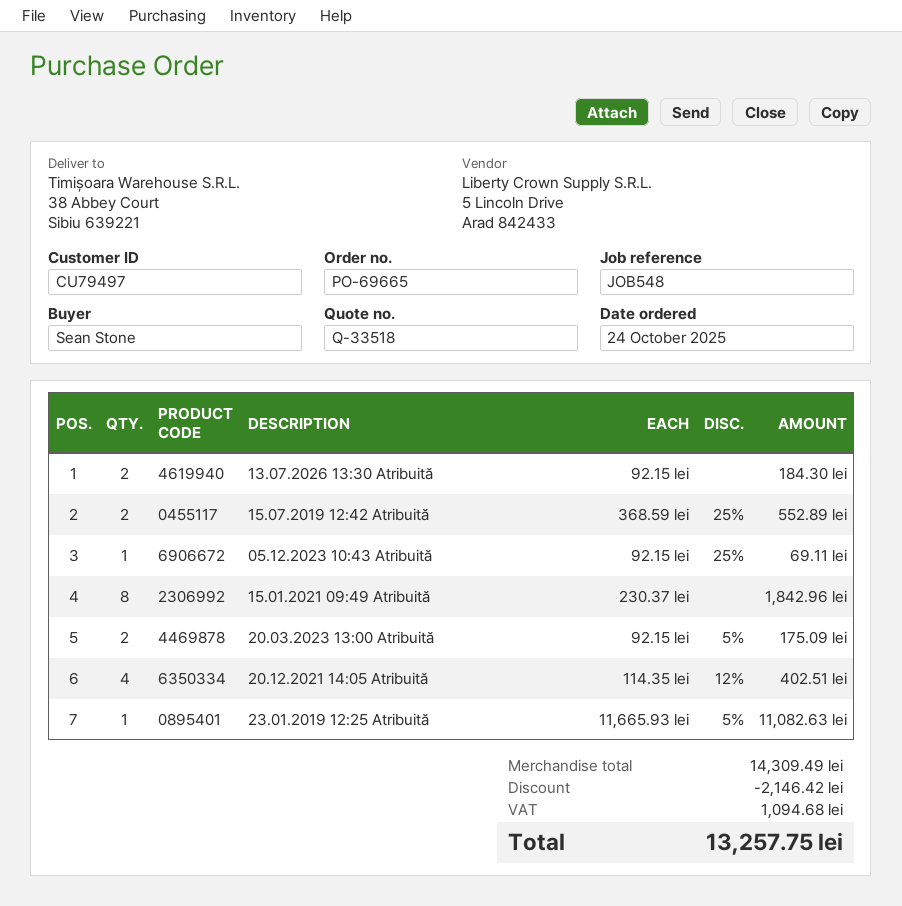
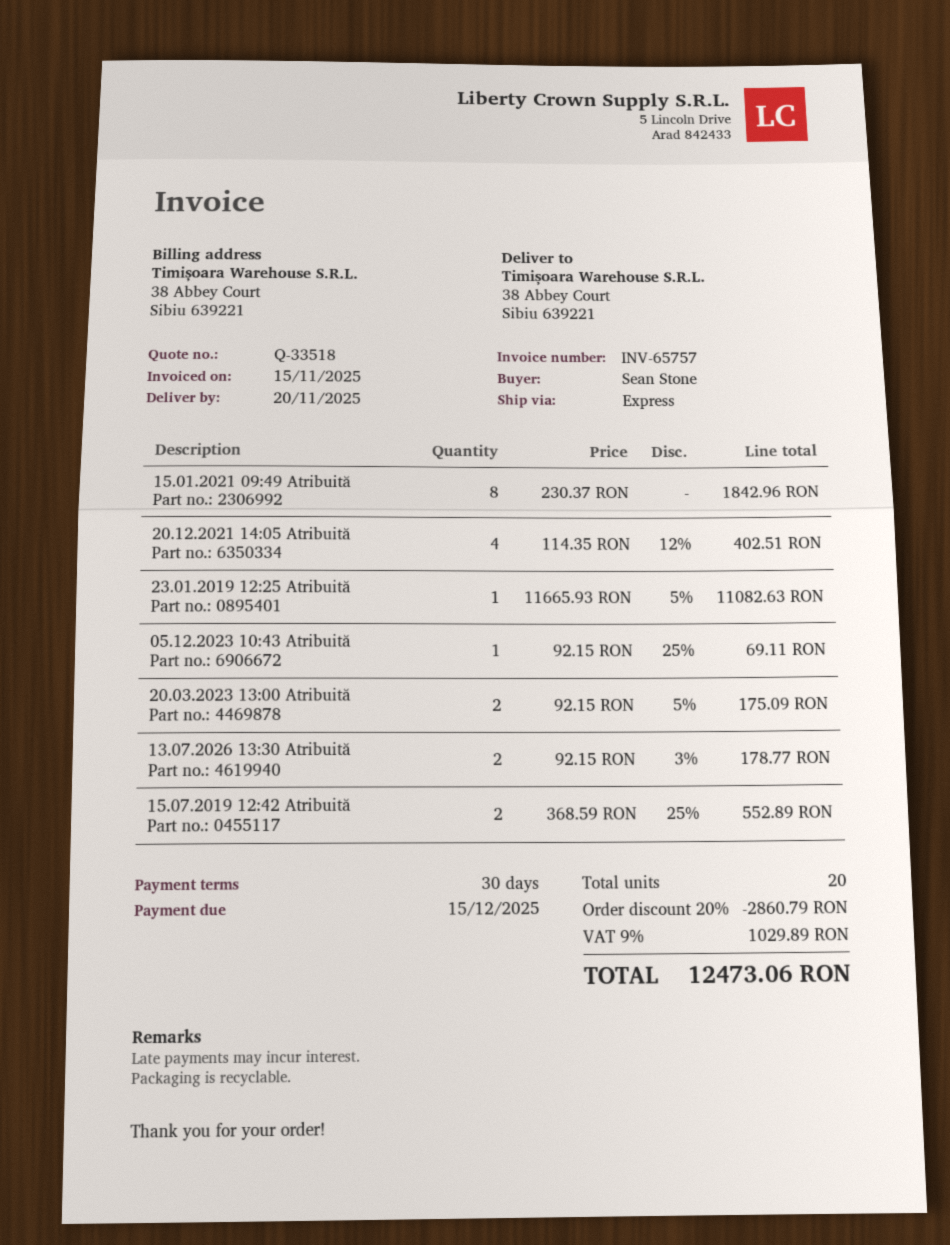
13.07.2026 13:30 Atribuită: 2 x 92.15 = 184.30 -> 2 x 92.15 - 3% = 178.77
discount: 2146.42 -> 2860.79
tax: 1094.68 -> 1029.89
total: 13257.75 -> 12473.06

